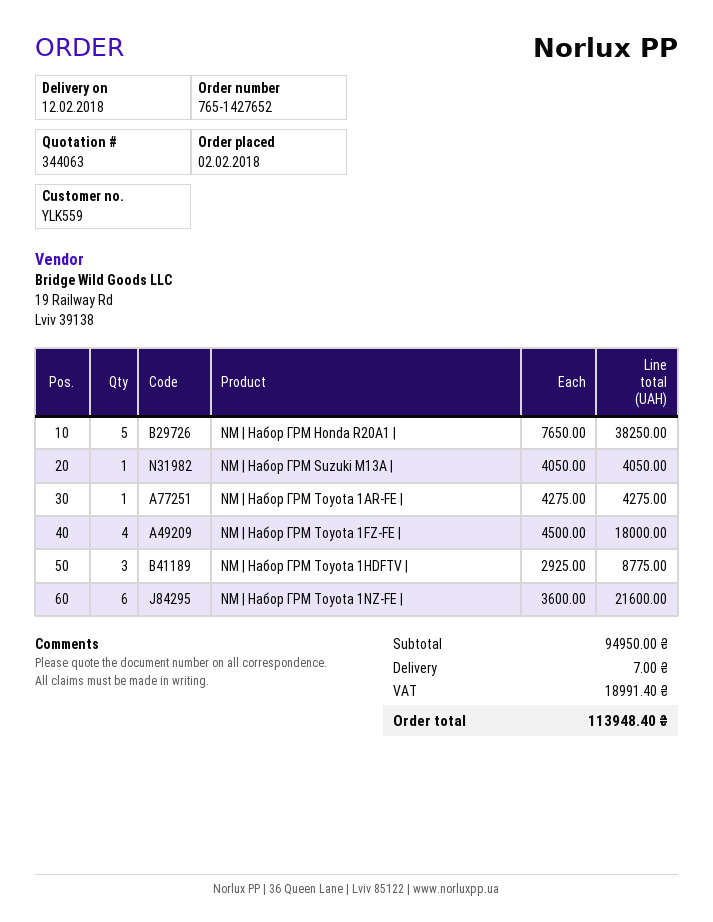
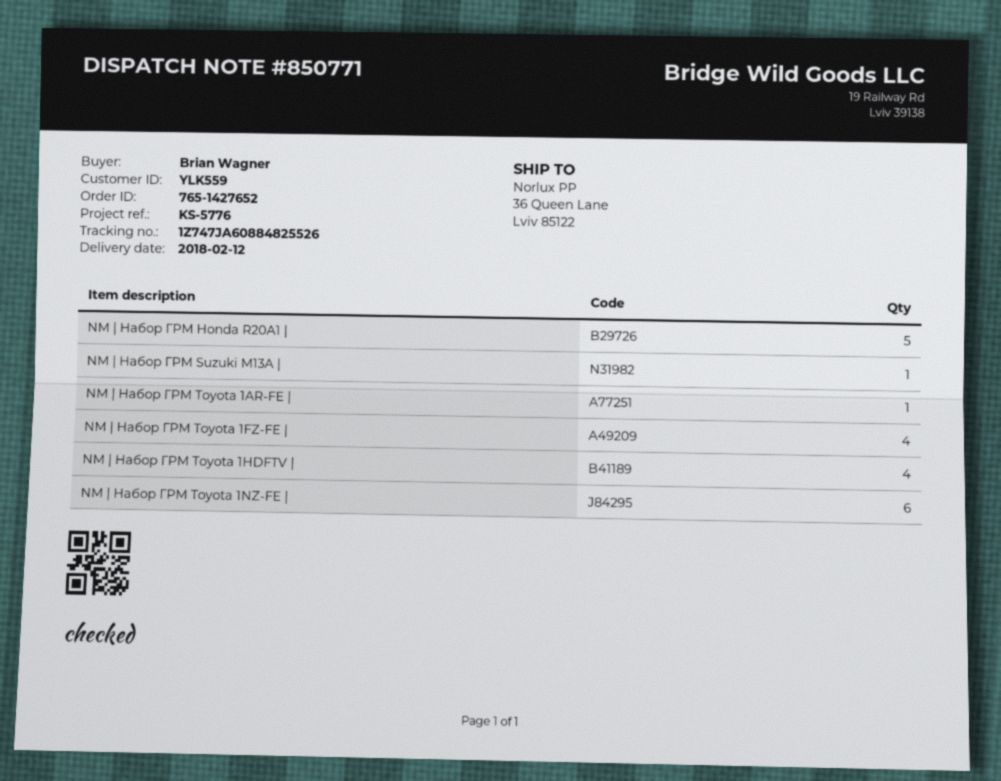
NM | Набор ГРМ Toyota 1HDFTV |: 3 -> 4

